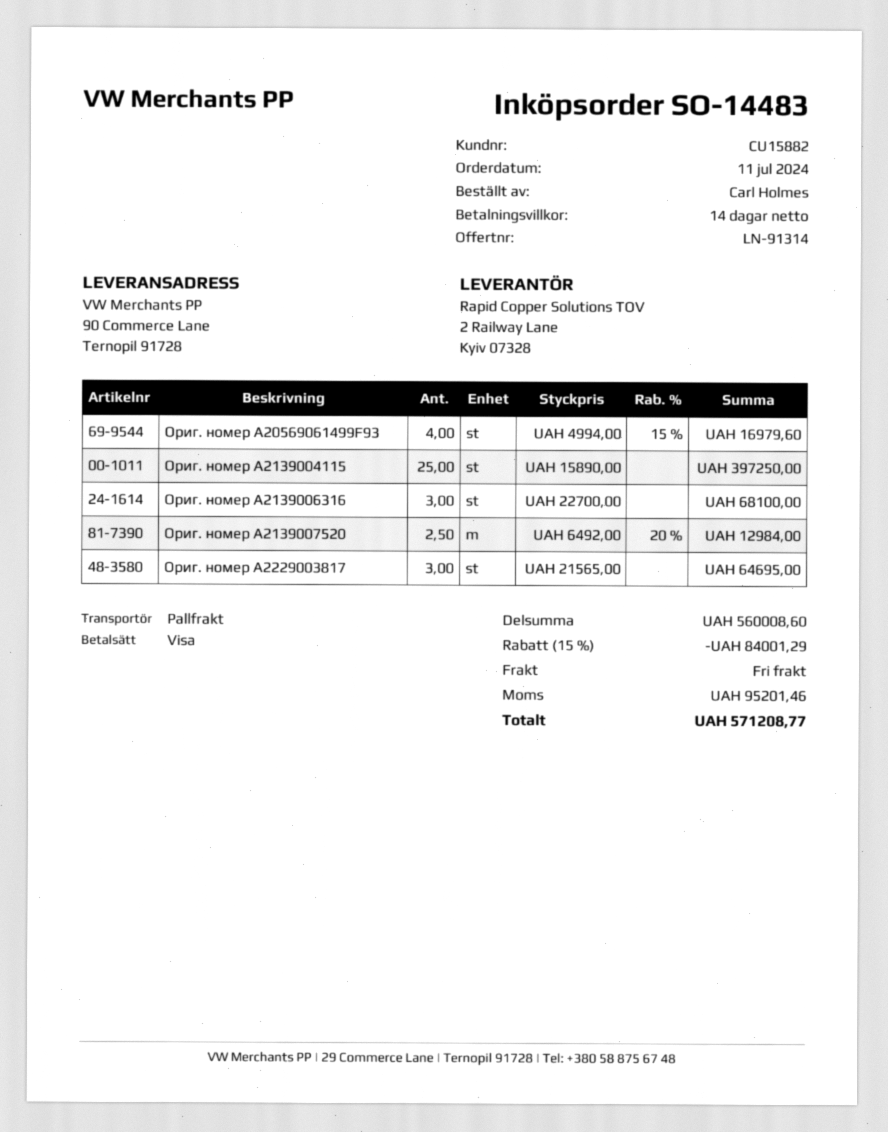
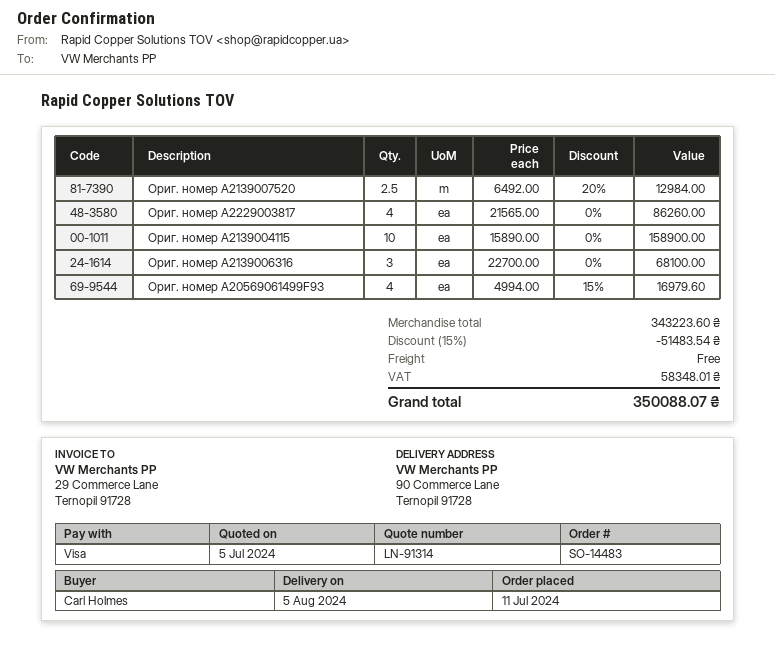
Ориг. номер A2139004115: 25 x 15890.00 = 397250.00 -> 10 x 15890.00 = 158900.00
Ориг. номер A2229003817: 3 x 21565.00 = 64695.00 -> 4 x 21565.00 = 86260.00
subtotal: 560008.60 -> 343223.60
discount: 15% = 84001.29 -> 15% = 51483.54
tax: 95201.46 -> 58348.01
total: 571208.77 -> 350088.07

